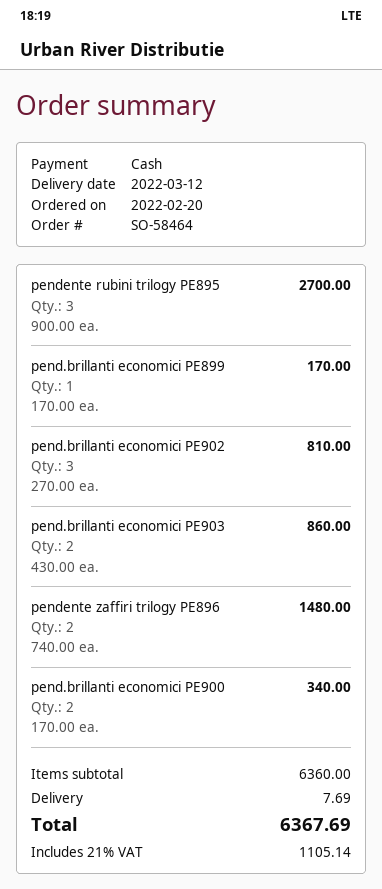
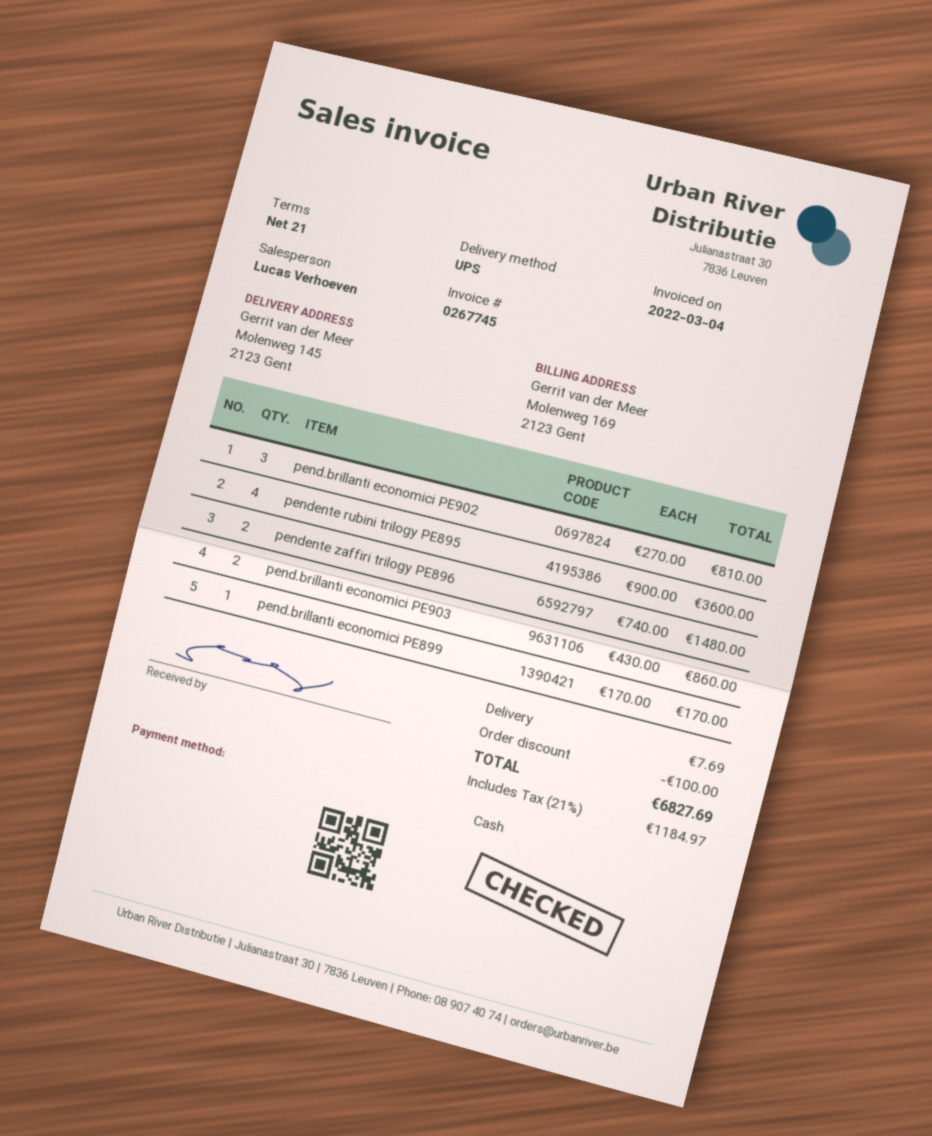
pendente rubini trilogy PE895: 3 x 900.00 = 2700.00 -> 4 x 900.00 = 3600.00
pend.brillanti economici PE900: 2 x 170.00 = 340.00 -> none
discount: none -> 100.00
tax: 21% = 1105.14 -> 21% = 1184.97
total: 6367.69 -> 6827.69

